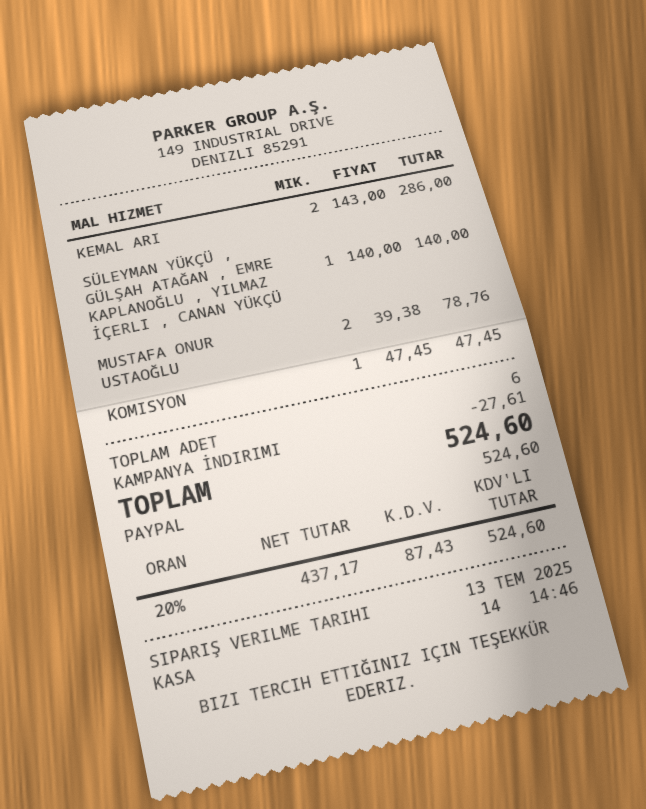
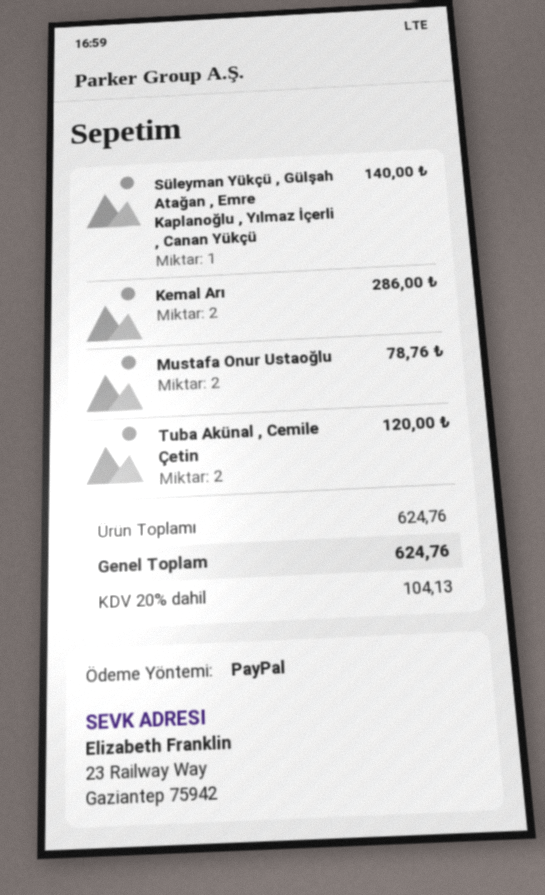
KOMISYON: 1 for 47.45 -> none
Tuba Akünal , Cemile Çetin: none -> 2 for 120.00
discount: 27.61 -> none
tax: 20% = 87.43 -> 20% = 104.13
total: 524.60 -> 624.76

